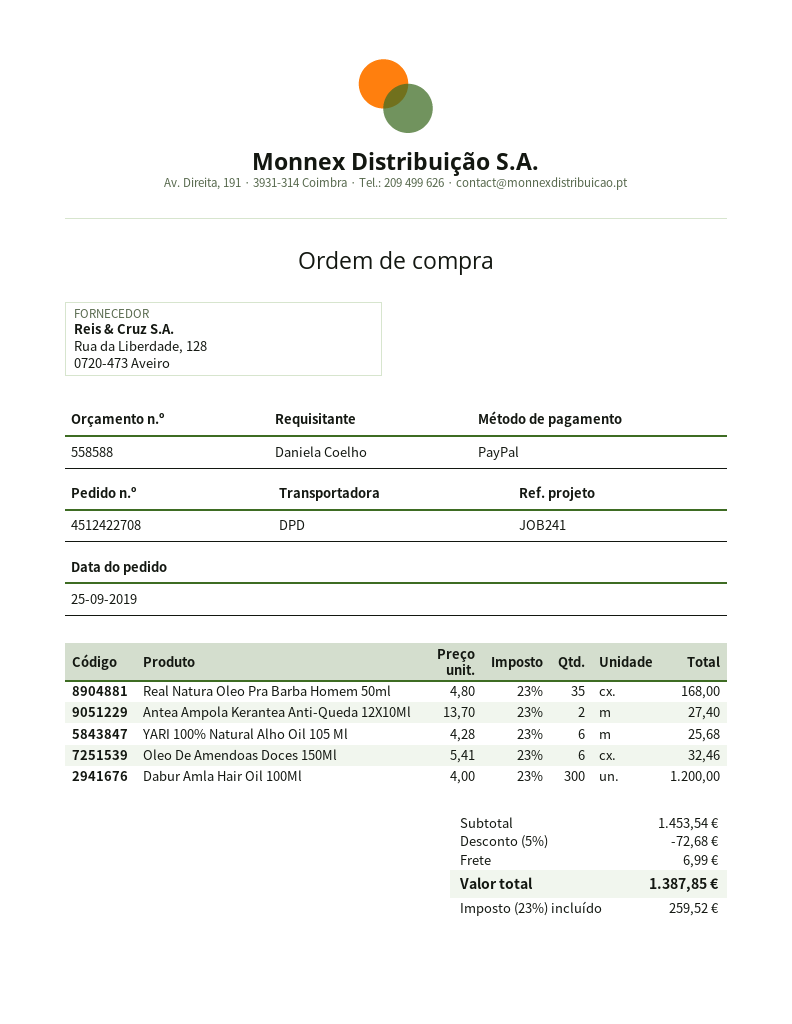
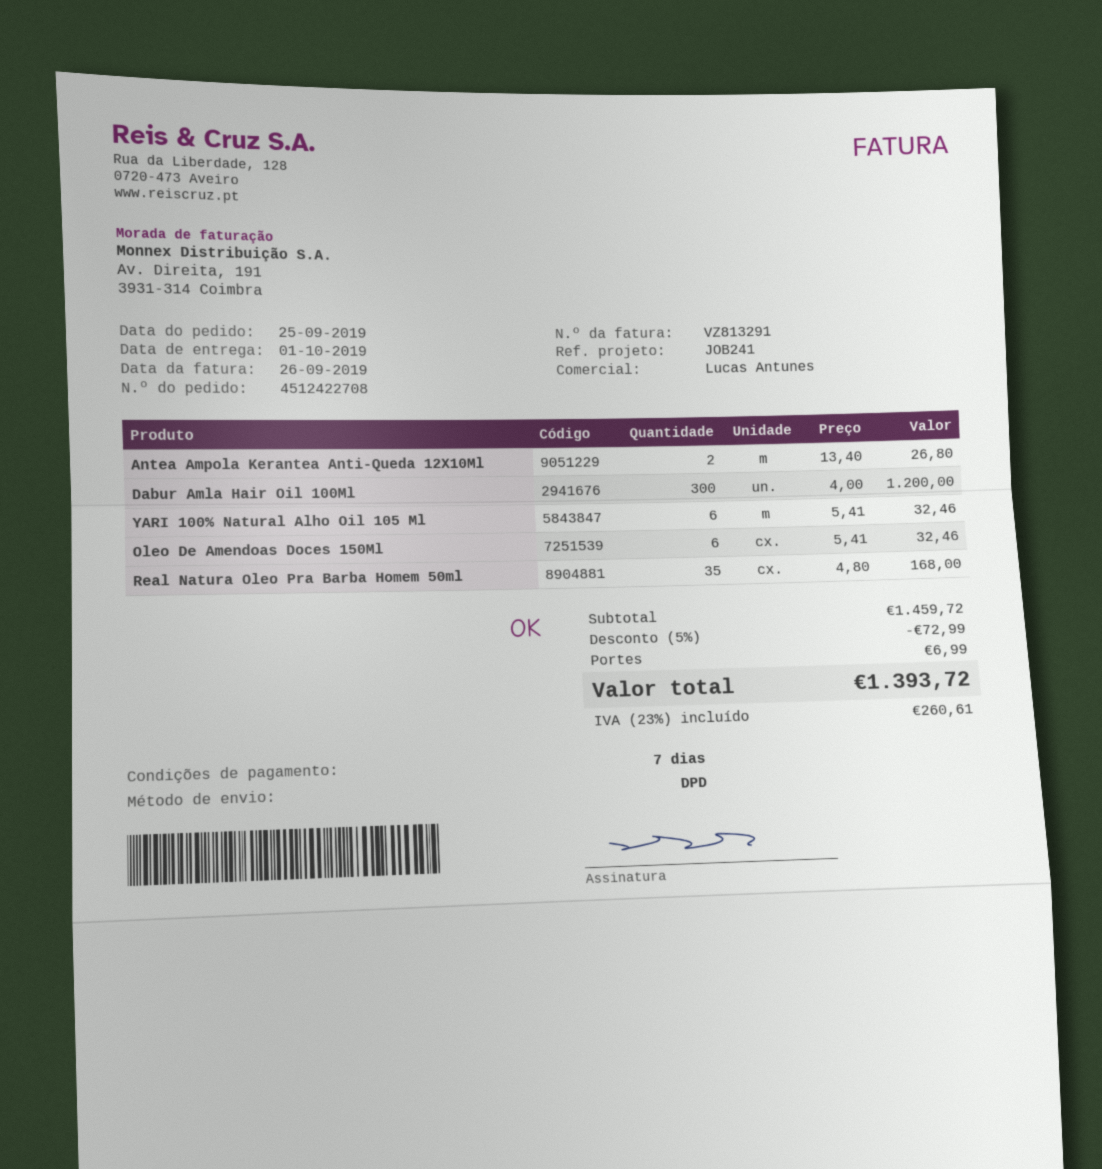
Antea Ampola Kerantea Anti-Queda 12X10Ml: 2 x 13.70 = 27.40 -> 2 x 13.40 = 26.80
YARI 100% Natural Alho Oil 105 Ml: 6 x 4.28 = 25.68 -> 6 x 5.41 = 32.46
subtotal: 1453.54 -> 1459.72
discount: 5% = 72.68 -> 5% = 72.99
tax: 23% = 259.52 -> 23% = 260.61
total: 1387.85 -> 1393.72

